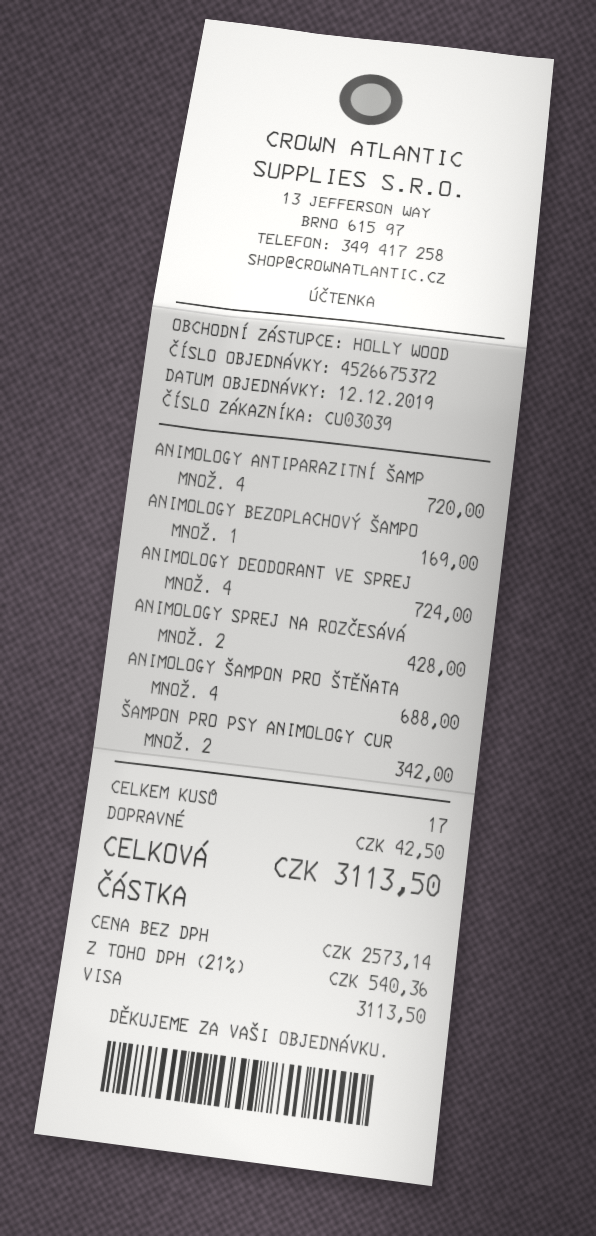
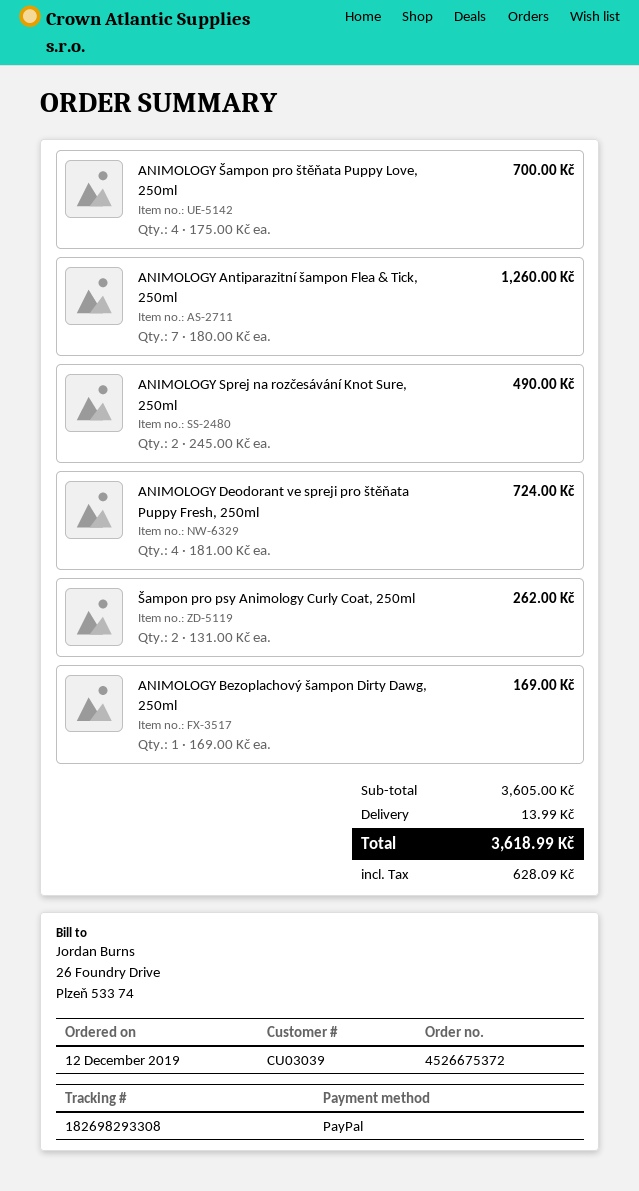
payment method: Visa -> PayPal
ANIMOLOGY ANTIPARAZITNÍ ŠAMP: 4 for 720.00 -> 7 for 1260.00
ANIMOLOGY SPREJ NA ROZČESÁVÁ: 2 for 428.00 -> 2 for 490.00
ANIMOLOGY ŠAMPON PRO ŠTĚŇATA: 4 for 688.00 -> 4 for 700.00
ŠAMPON PRO PSY ANIMOLOGY CUR: 2 for 342.00 -> 2 for 262.00
shipping: 42.50 -> 13.99
tax: 540.36 -> 628.09
total: 3113.50 -> 3618.99

